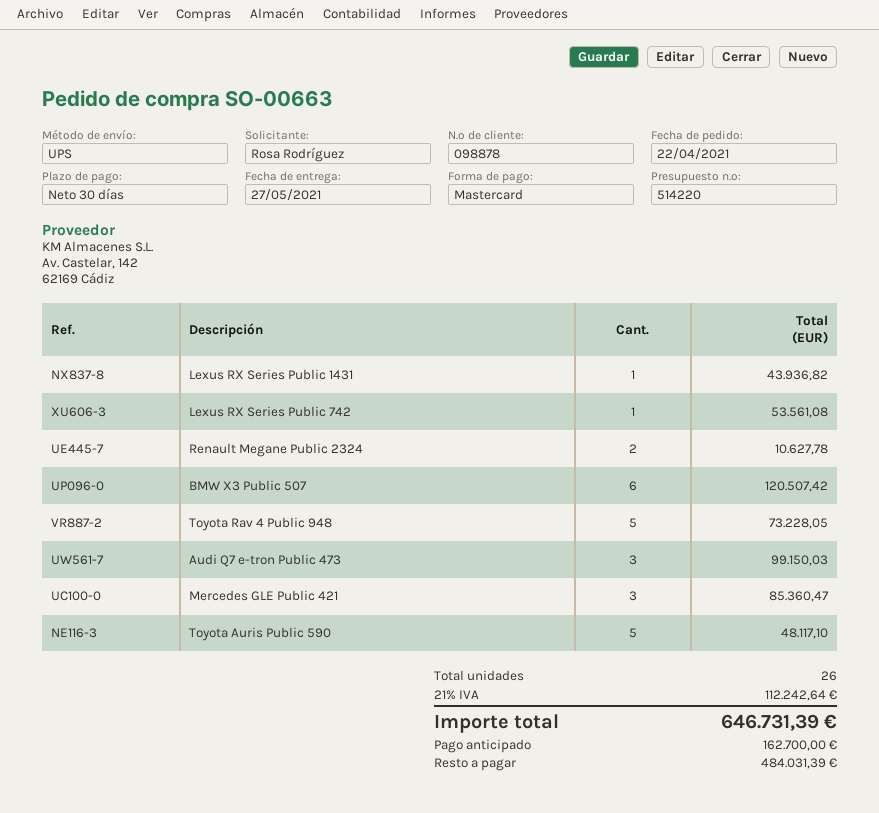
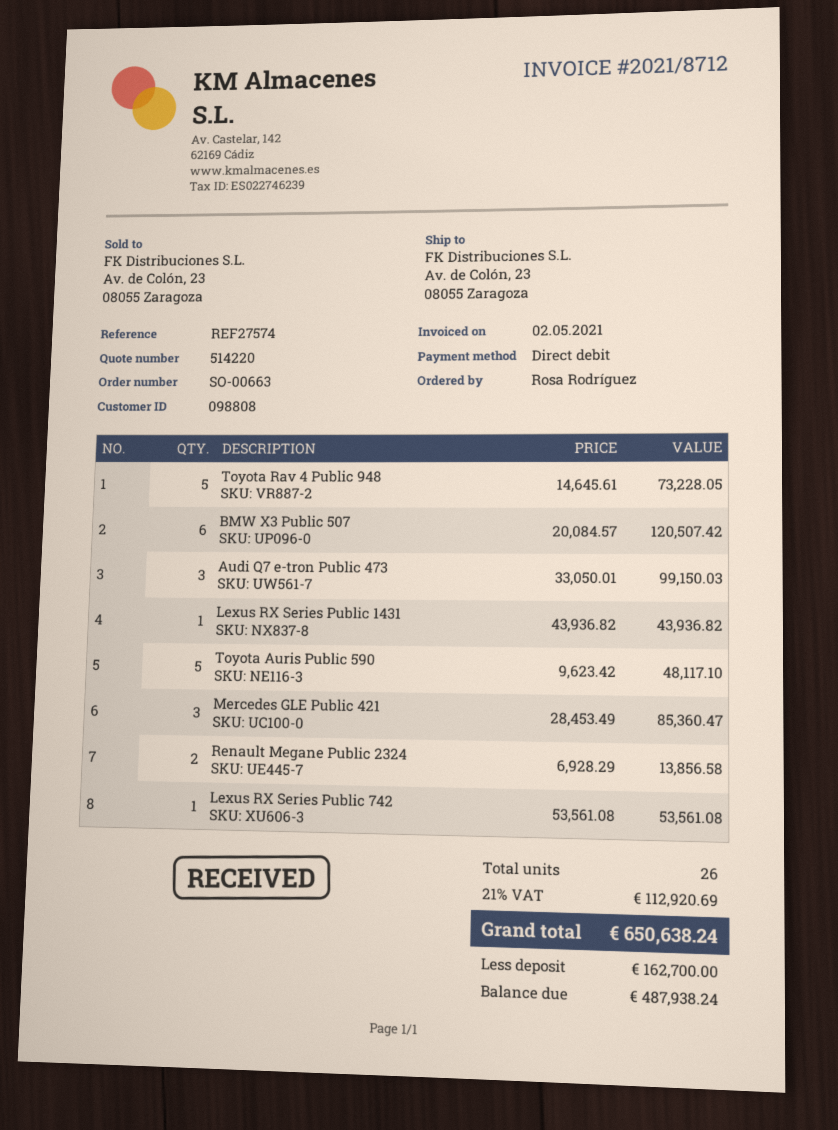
customer number: 098878 -> 098808
payment method: Mastercard -> direct debit
Renault Megane Public 2324: 2 for 10627.78 -> 2 for 13856.58
tax: 21% = 112242.64 -> 21% = 112920.69
total: 646731.39 -> 650638.24
balance: 484031.39 -> 487938.24

